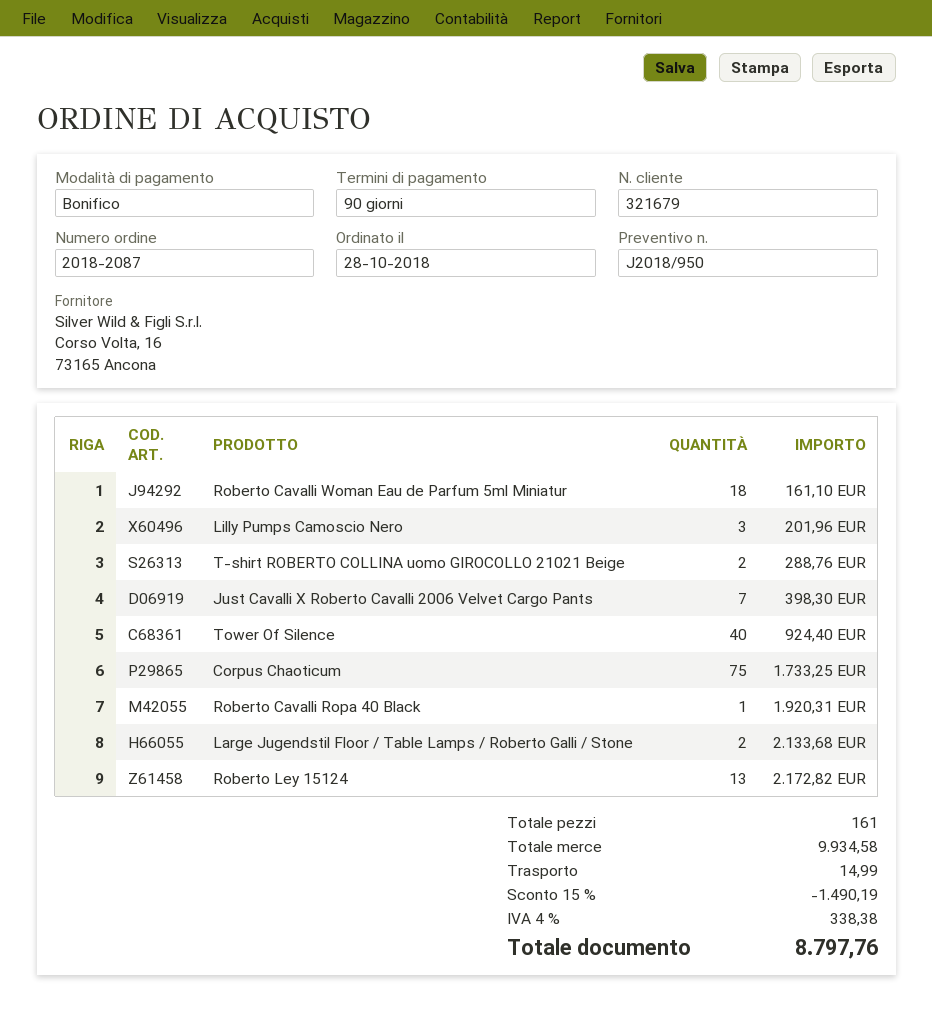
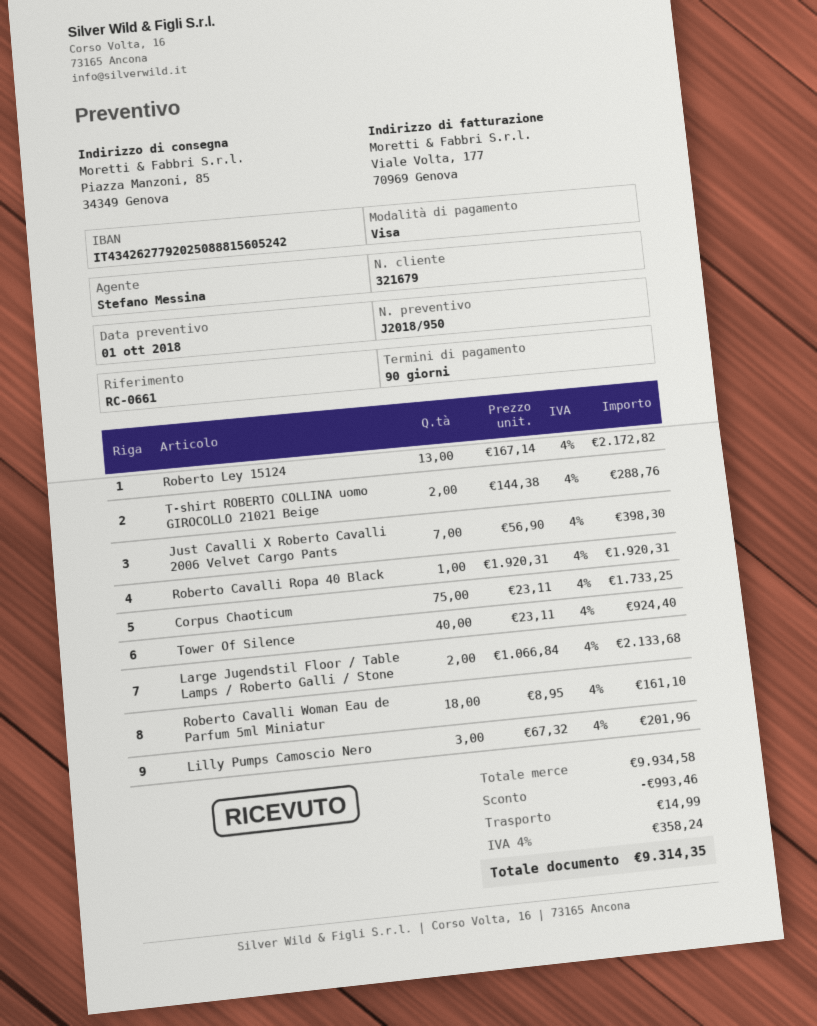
payment method: bank transfer -> Visa
discount: 1490.19 -> 993.46
tax: 4% = 338.38 -> 4% = 358.24
total: 8797.76 -> 9314.35

